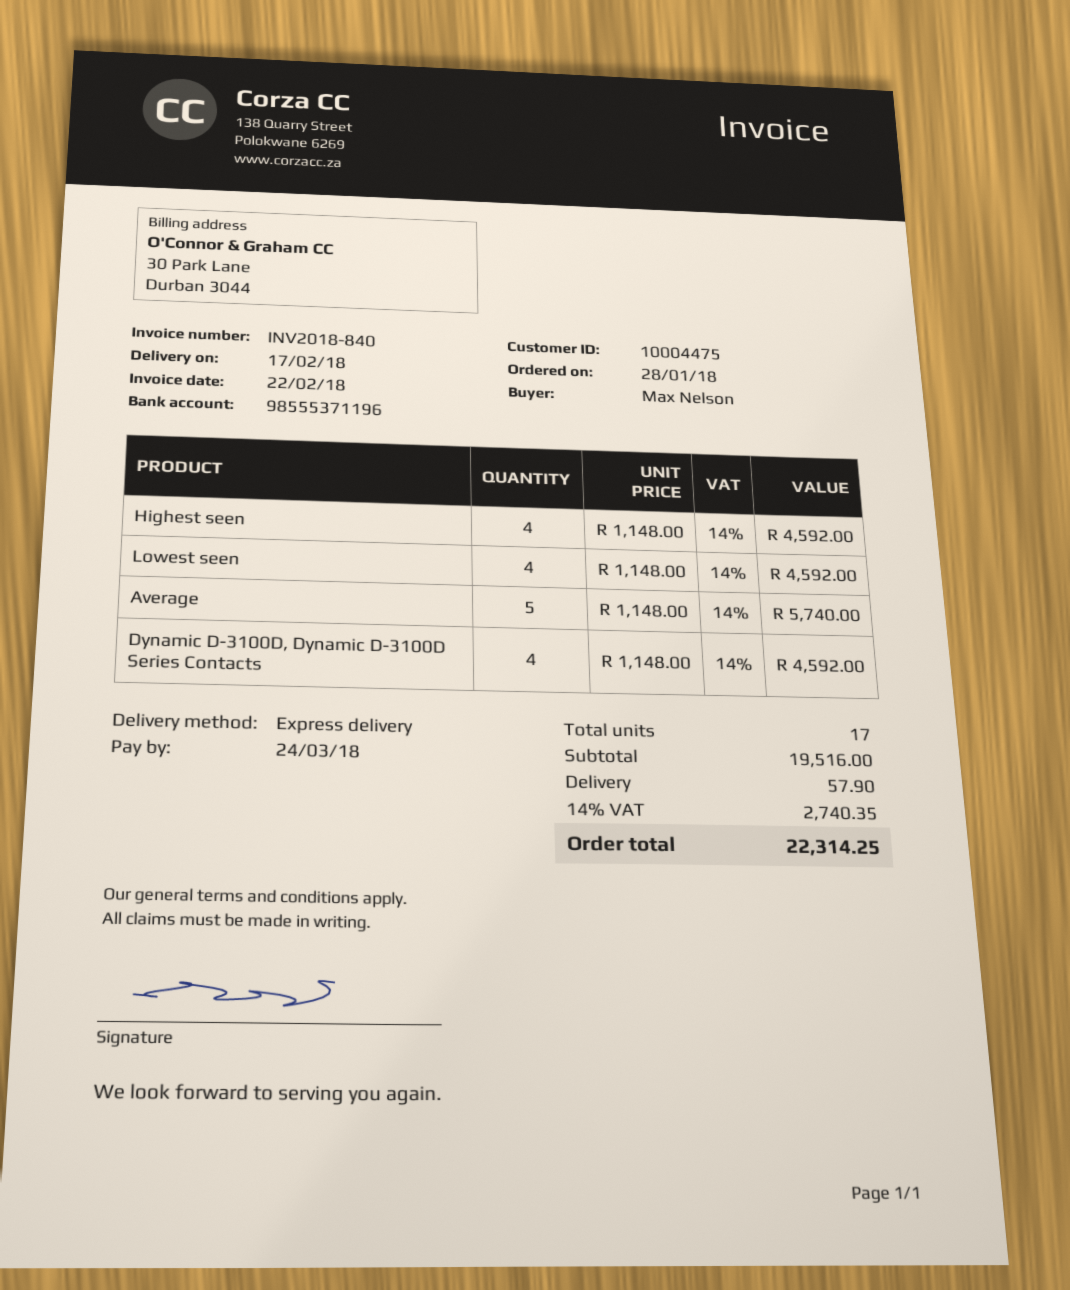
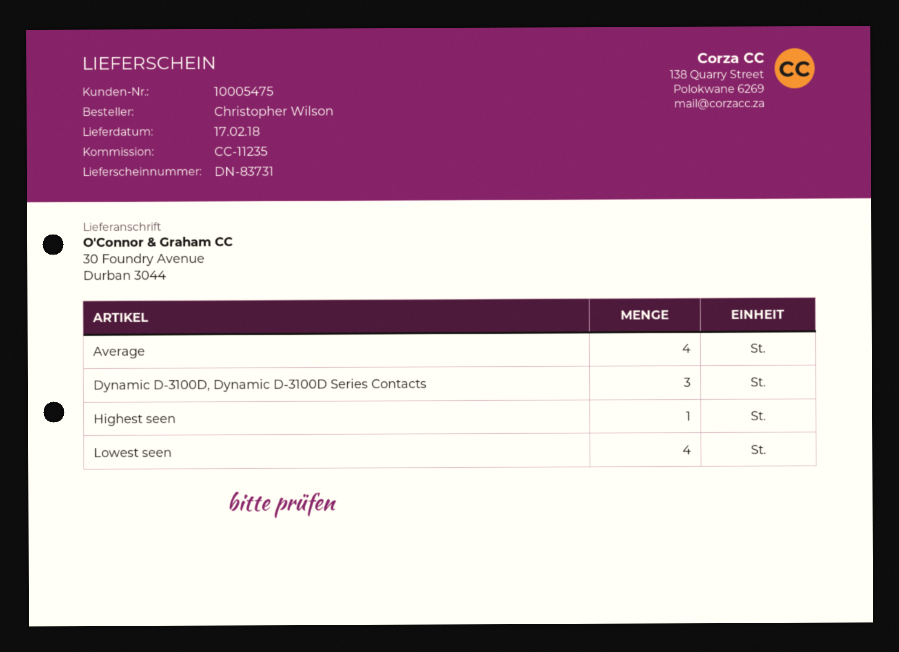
customer number: 10004475 -> 10005475
ordered by: Max Nelson -> Christopher Wilson
Highest seen: 4 -> 1
Average: 5 -> 4
Dynamic D-3100D, Dynamic D-3100D Series Contacts: 4 -> 3

